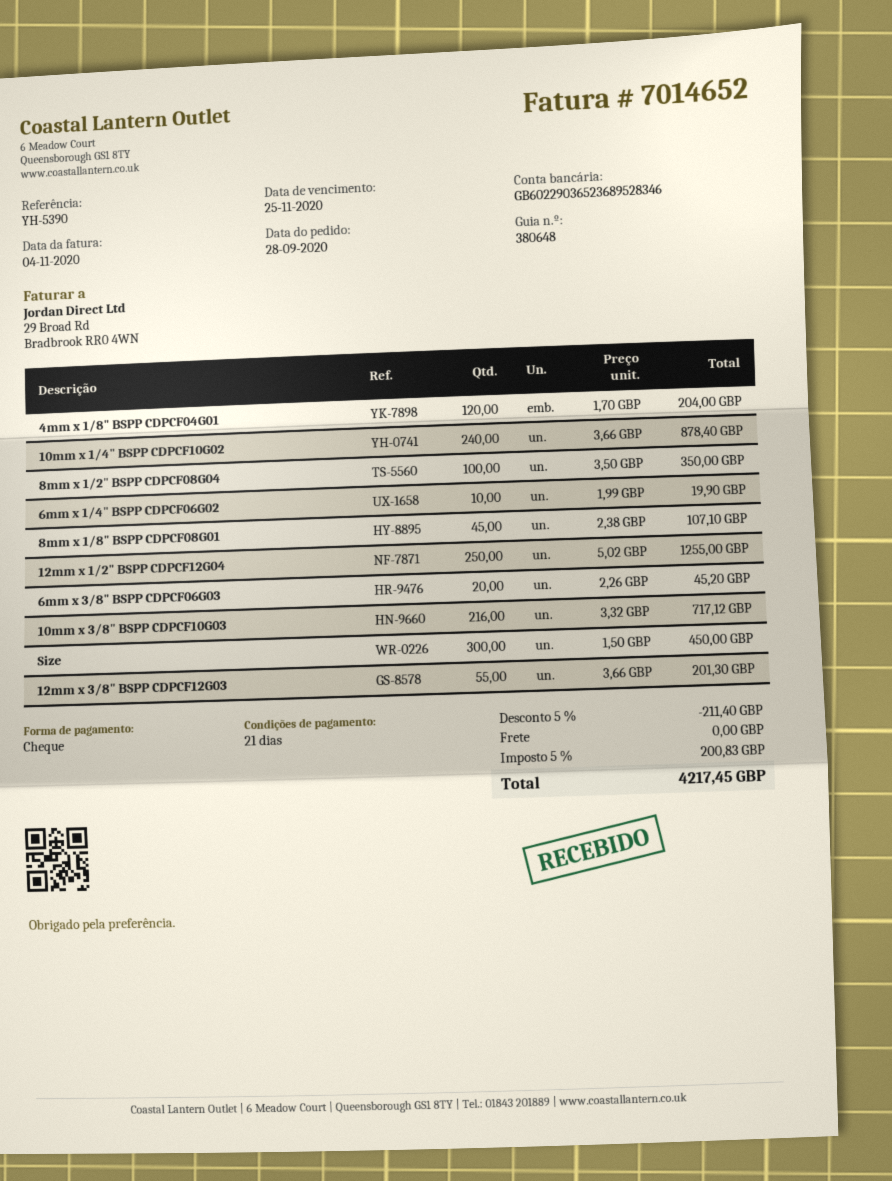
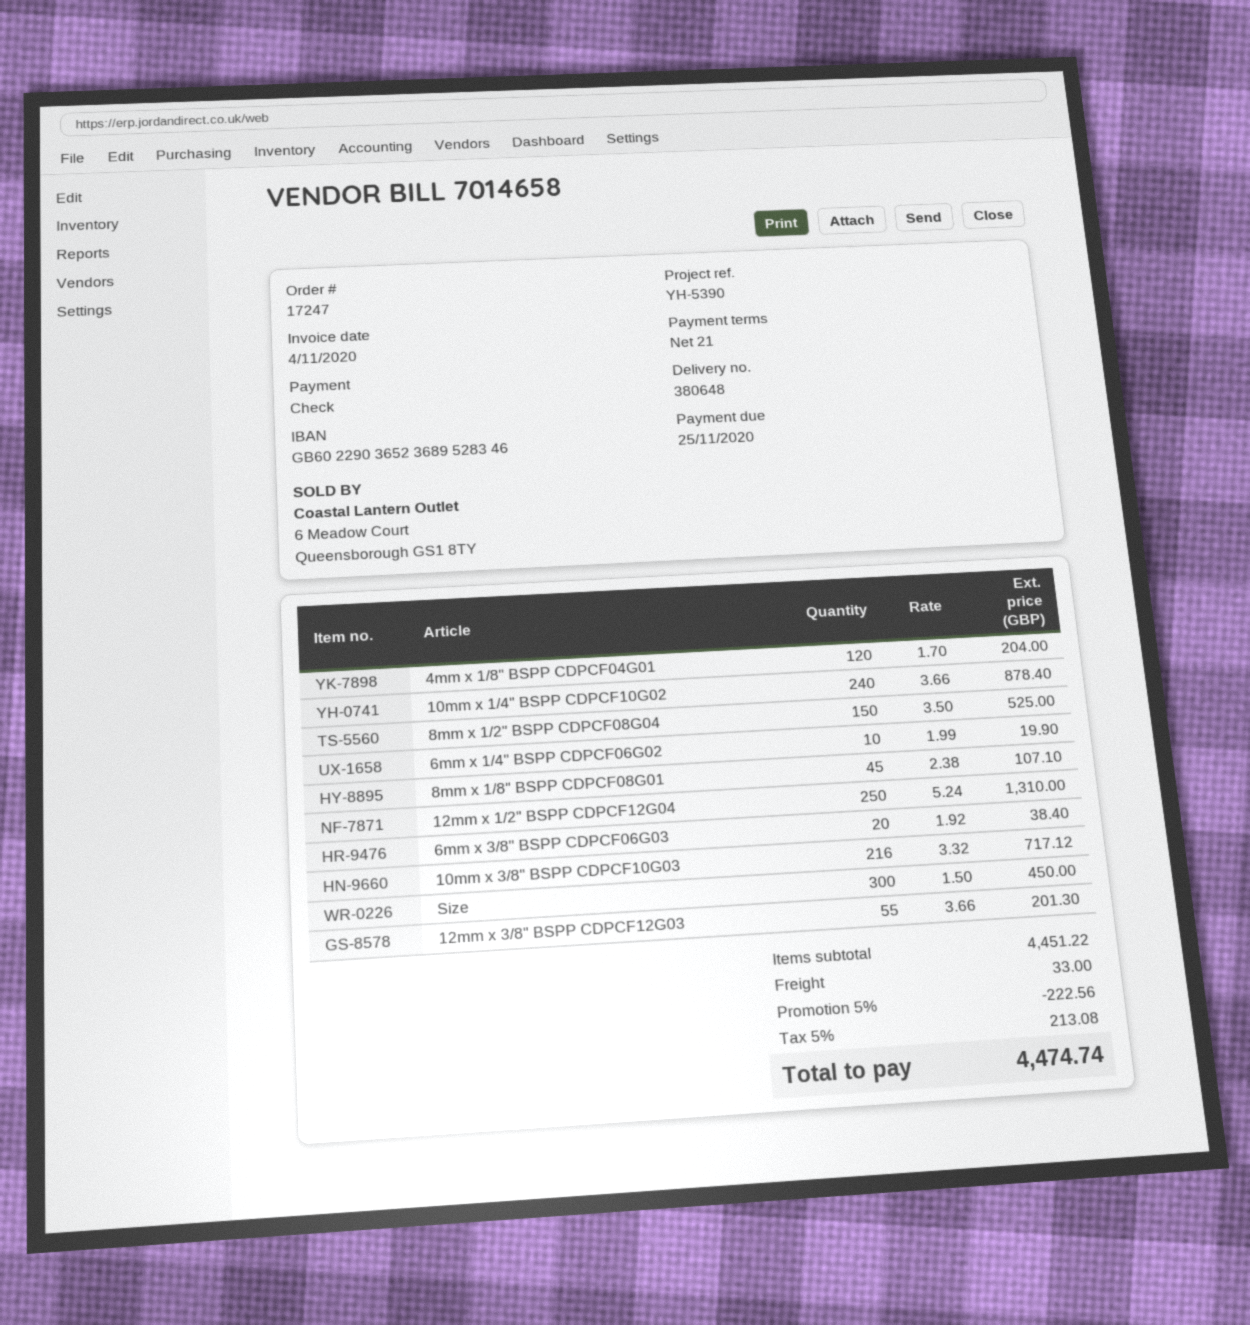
invoice number: 7014652 -> 7014658
8mm x 1/2" BSPP CDPCF08G04: 100 x 3.50 = 350.00 -> 150 x 3.50 = 525.00
12mm x 1/2" BSPP CDPCF12G04: 250 x 5.02 = 1255.00 -> 250 x 5.24 = 1310.00
6mm x 3/8" BSPP CDPCF06G03: 20 x 2.26 = 45.20 -> 20 x 1.92 = 38.40
discount: 5% = 211.40 -> 5% = 222.56
shipping: 0.00 -> 33.00
tax: 5% = 200.83 -> 5% = 213.08
total: 4217.45 -> 4474.74

